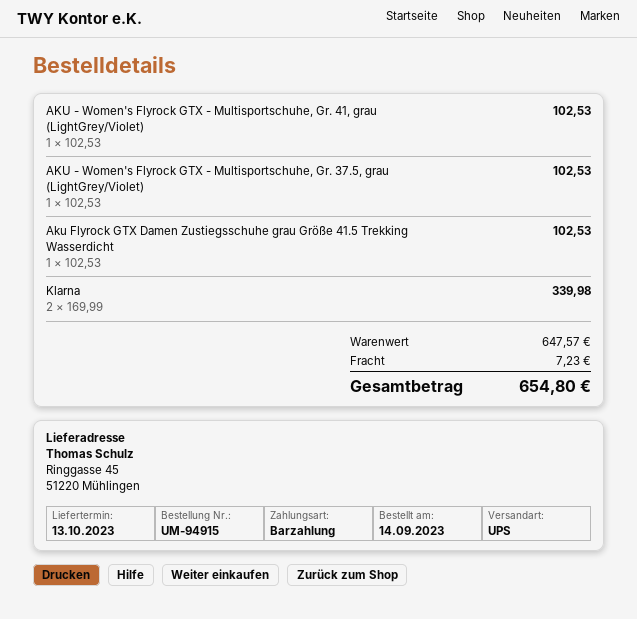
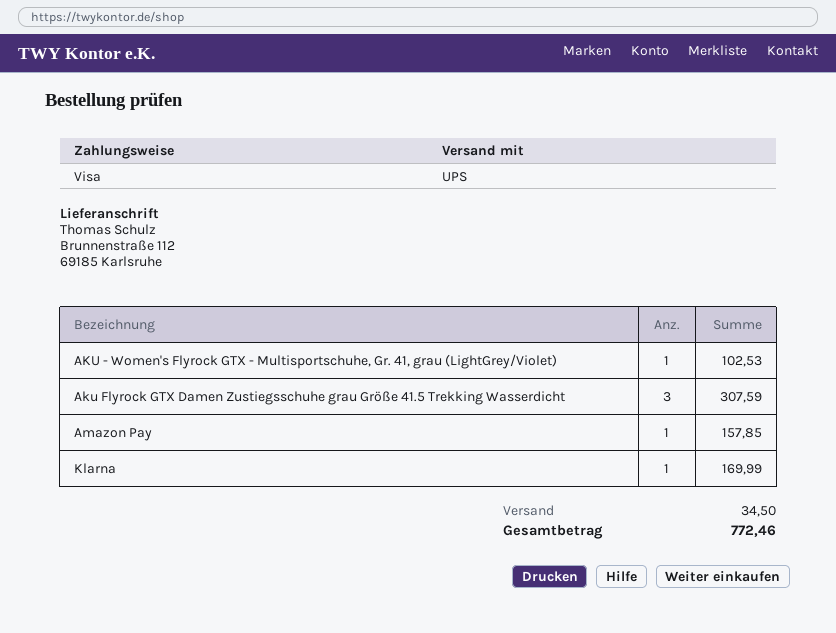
payment method: cash -> Visa
ship to: Ringgasse 45, 51220 Mühlingen -> Brunnenstraße 112, 69185 Karlsruhe
AKU - Women's Flyrock GTX - Multisportschuhe, Gr. 37.5, grau (LightGrey/Violet): 1 for 102.53 -> none
Aku Flyrock GTX Damen Zustiegsschuhe grau Größe 41.5 Trekking Wasserdicht: 1 for 102.53 -> 3 for 307.59
Klarna: 2 for 339.98 -> 1 for 169.99
Amazon Pay: none -> 1 for 157.85
shipping: 7.23 -> 34.50
total: 654.80 -> 772.46

